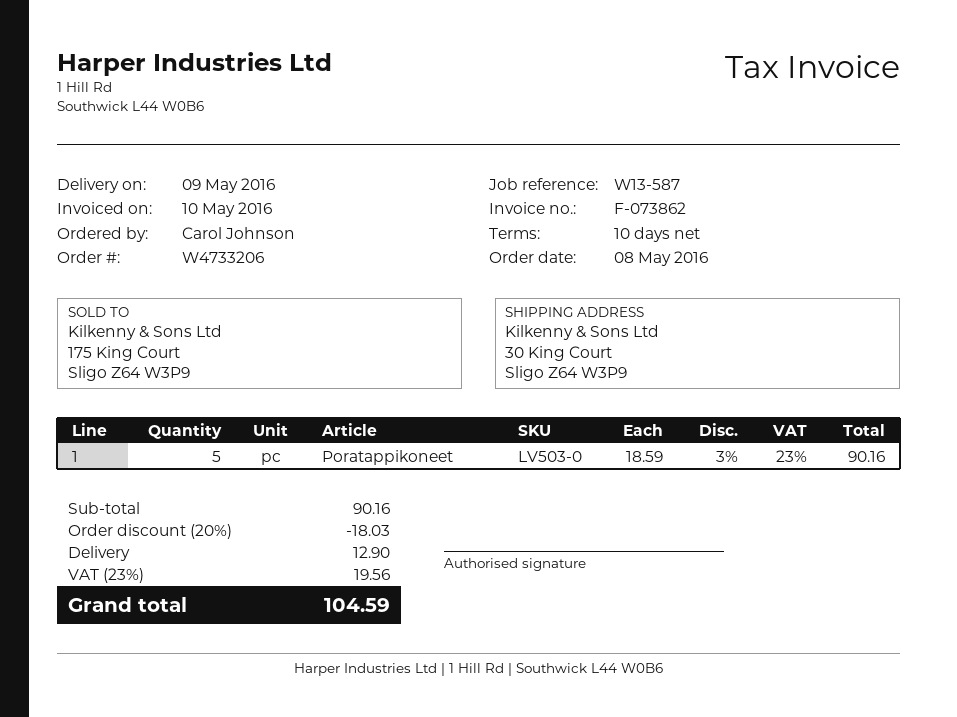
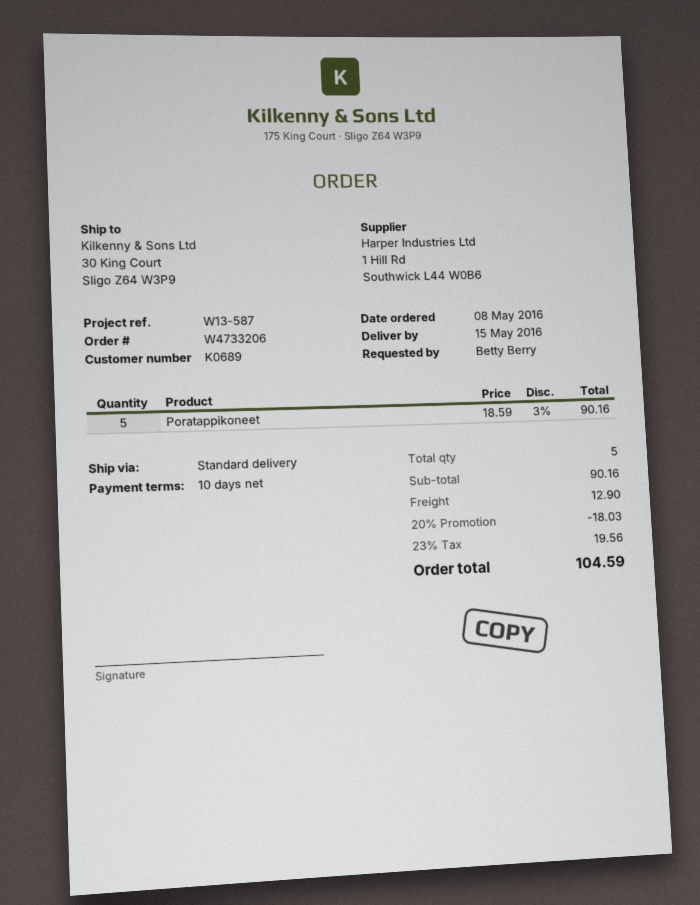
delivery date: 2016-05-09 -> 2016-05-15
ordered by: Carol Johnson -> Betty Berry

